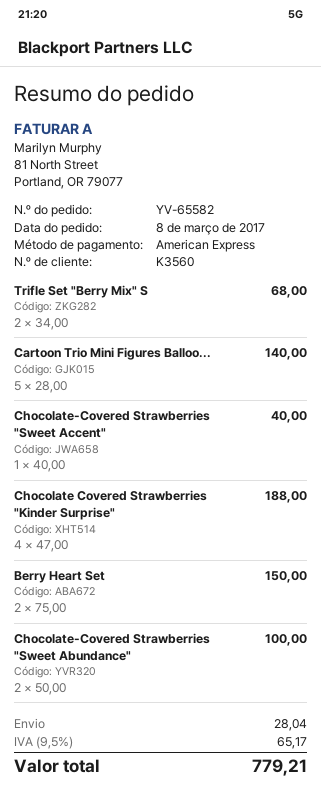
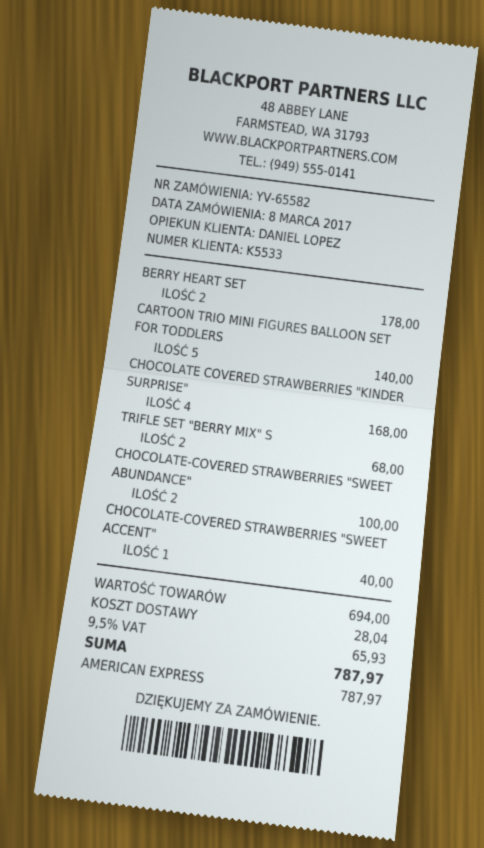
customer number: K3560 -> K5533
Chocolate Covered Strawberries "Kinder Surprise": 4 for 188.00 -> 4 for 168.00
Berry Heart Set: 2 for 150.00 -> 2 for 178.00
tax: 9.5% = 65.17 -> 9.5% = 65.93
total: 779.21 -> 787.97

